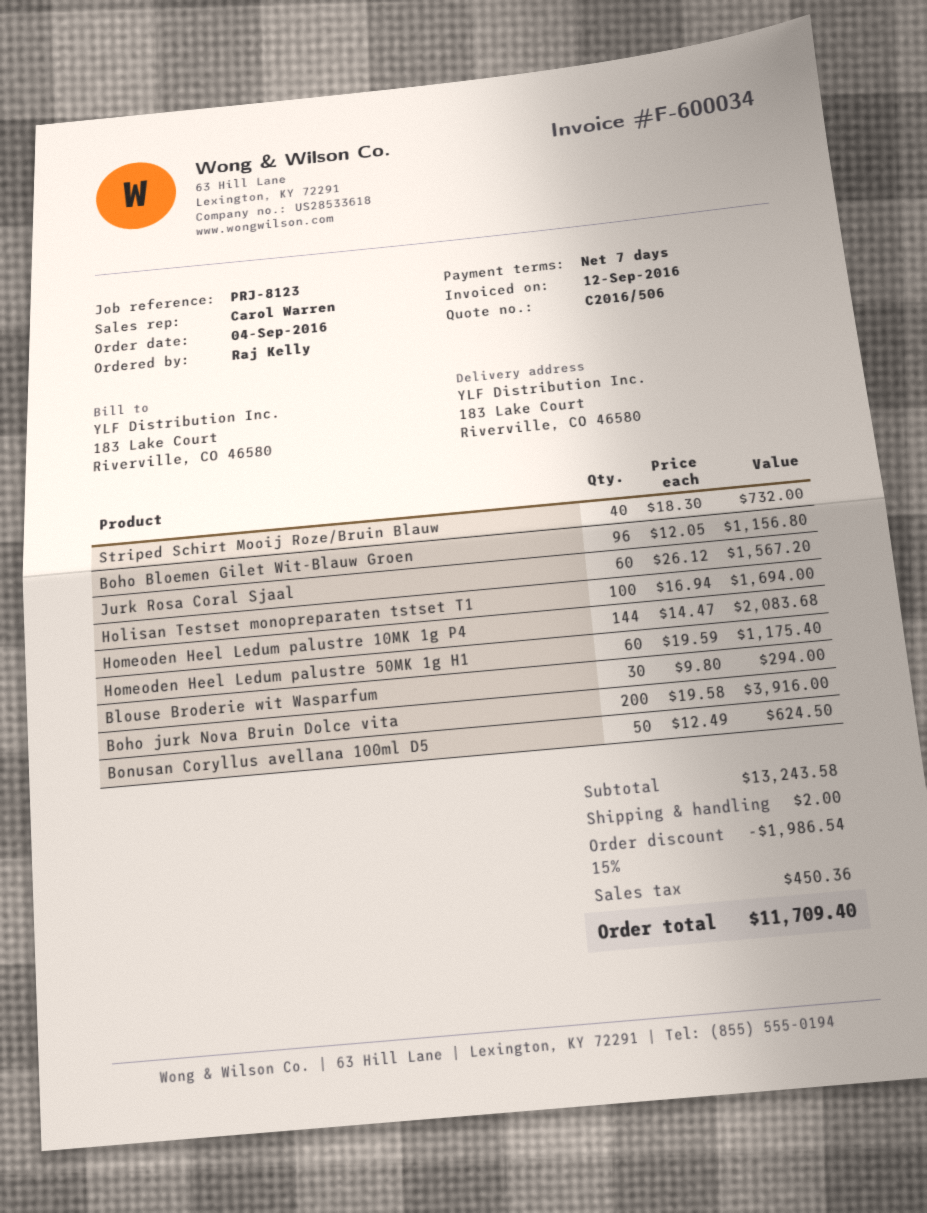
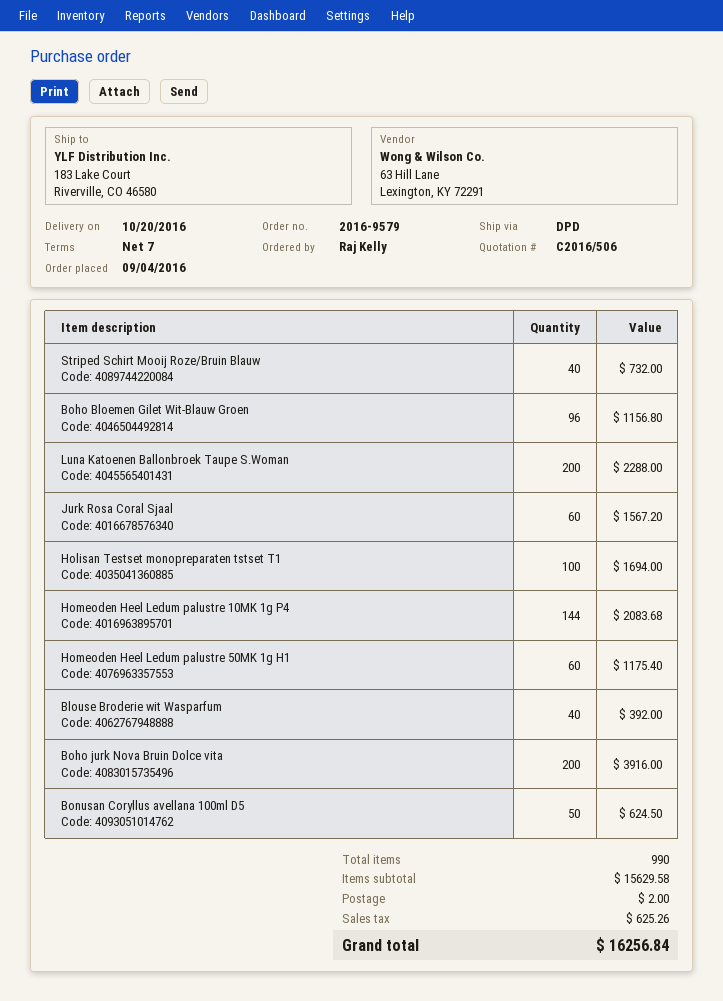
Blouse Broderie wit Wasparfum: 30 for 294.00 -> 40 for 392.00
Luna Katoenen Ballonbroek Taupe S.Woman: none -> 200 for 2288.00
subtotal: 13243.58 -> 15629.58
discount: 15% = 1986.54 -> none
tax: 450.36 -> 625.26
total: 11709.40 -> 16256.84

